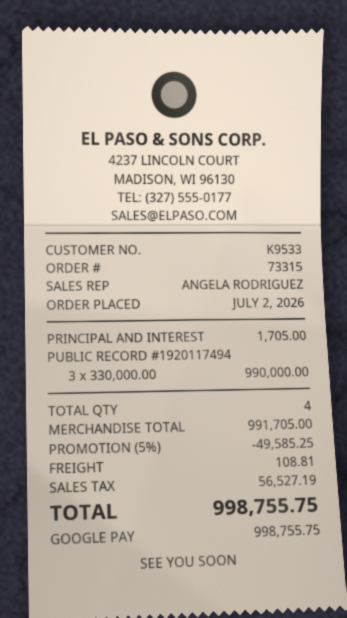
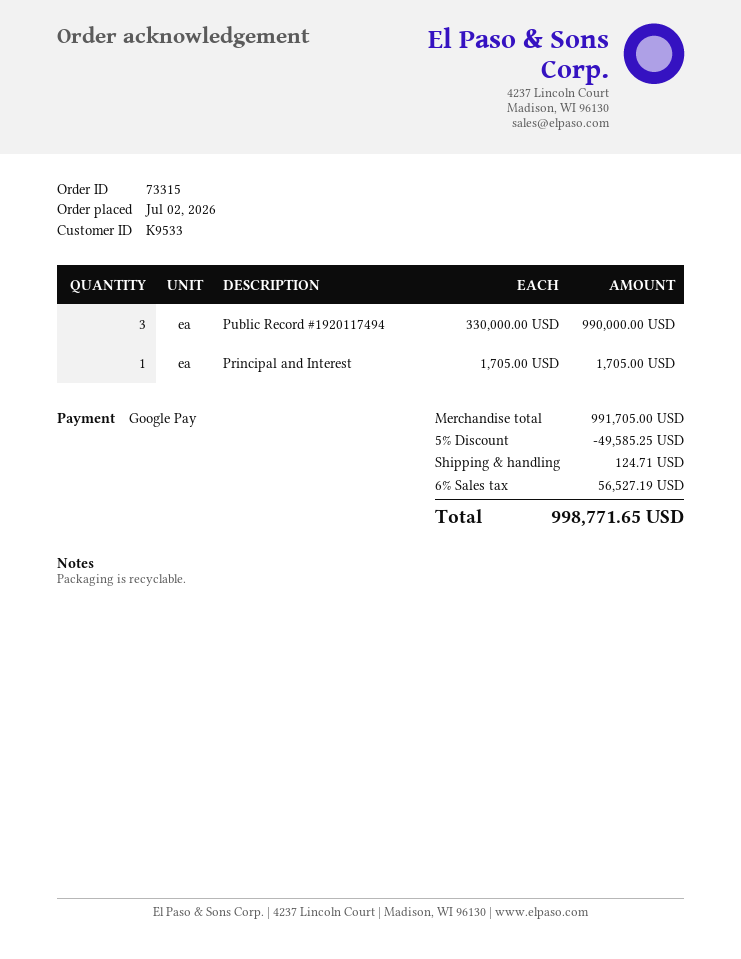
shipping: 108.81 -> 124.71
total: 998755.75 -> 998771.65

